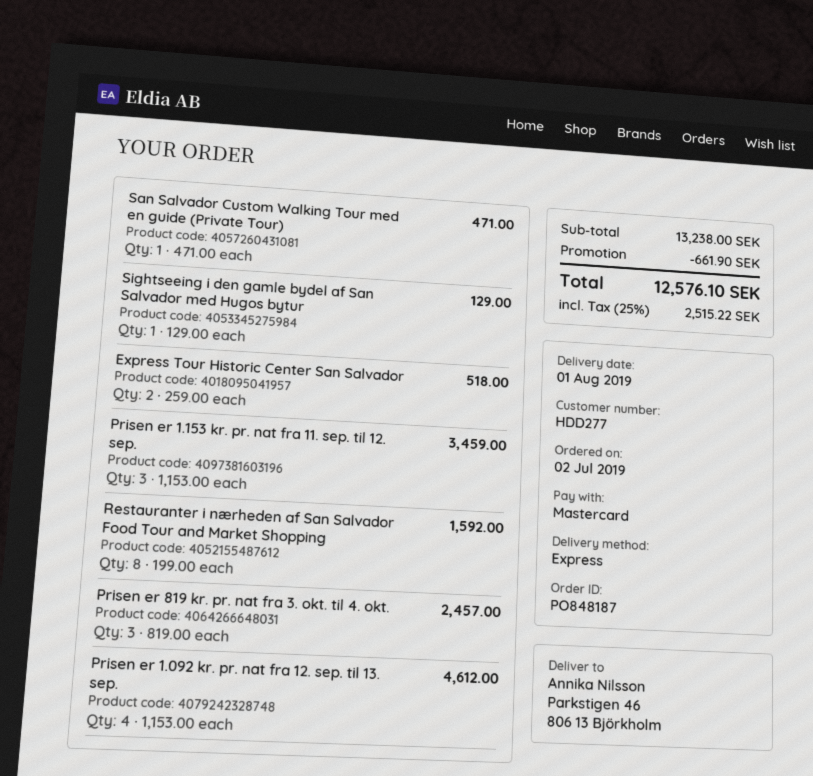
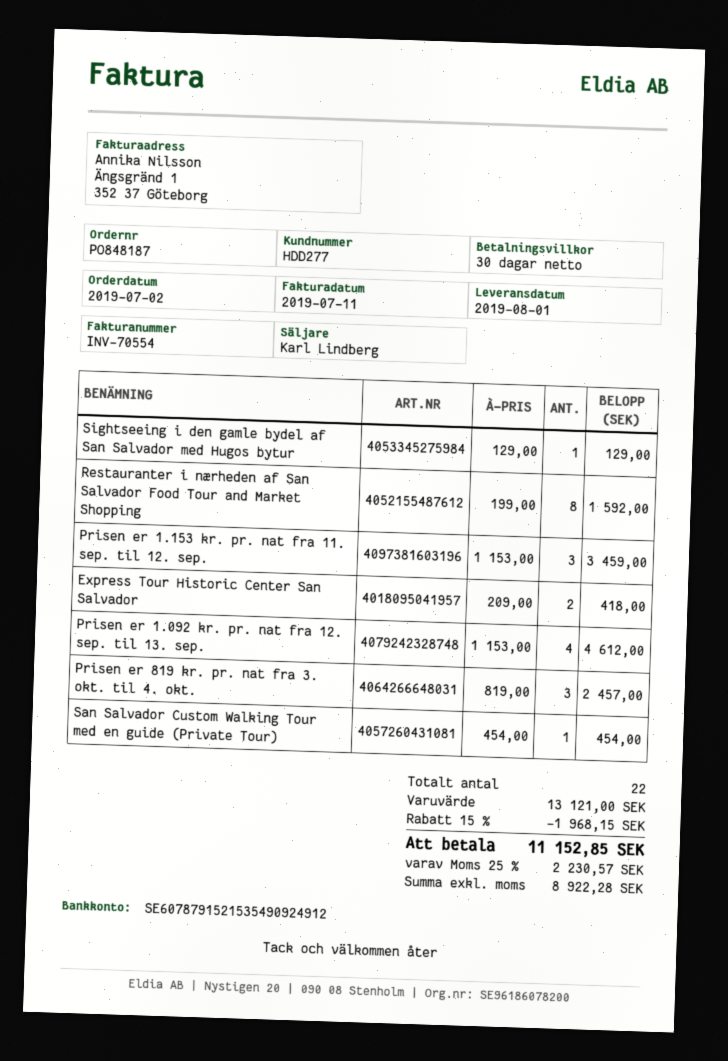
San Salvador Custom Walking Tour med en guide (Private Tour): 1 x 471.00 = 471.00 -> 1 x 454.00 = 454.00
Express Tour Historic Center San Salvador: 2 x 259.00 = 518.00 -> 2 x 209.00 = 418.00
subtotal: 13238.00 -> 13121.00
discount: 661.90 -> 1968.15
tax: 25% = 2515.22 -> 25% = 2230.57
total: 12576.10 -> 11152.85

